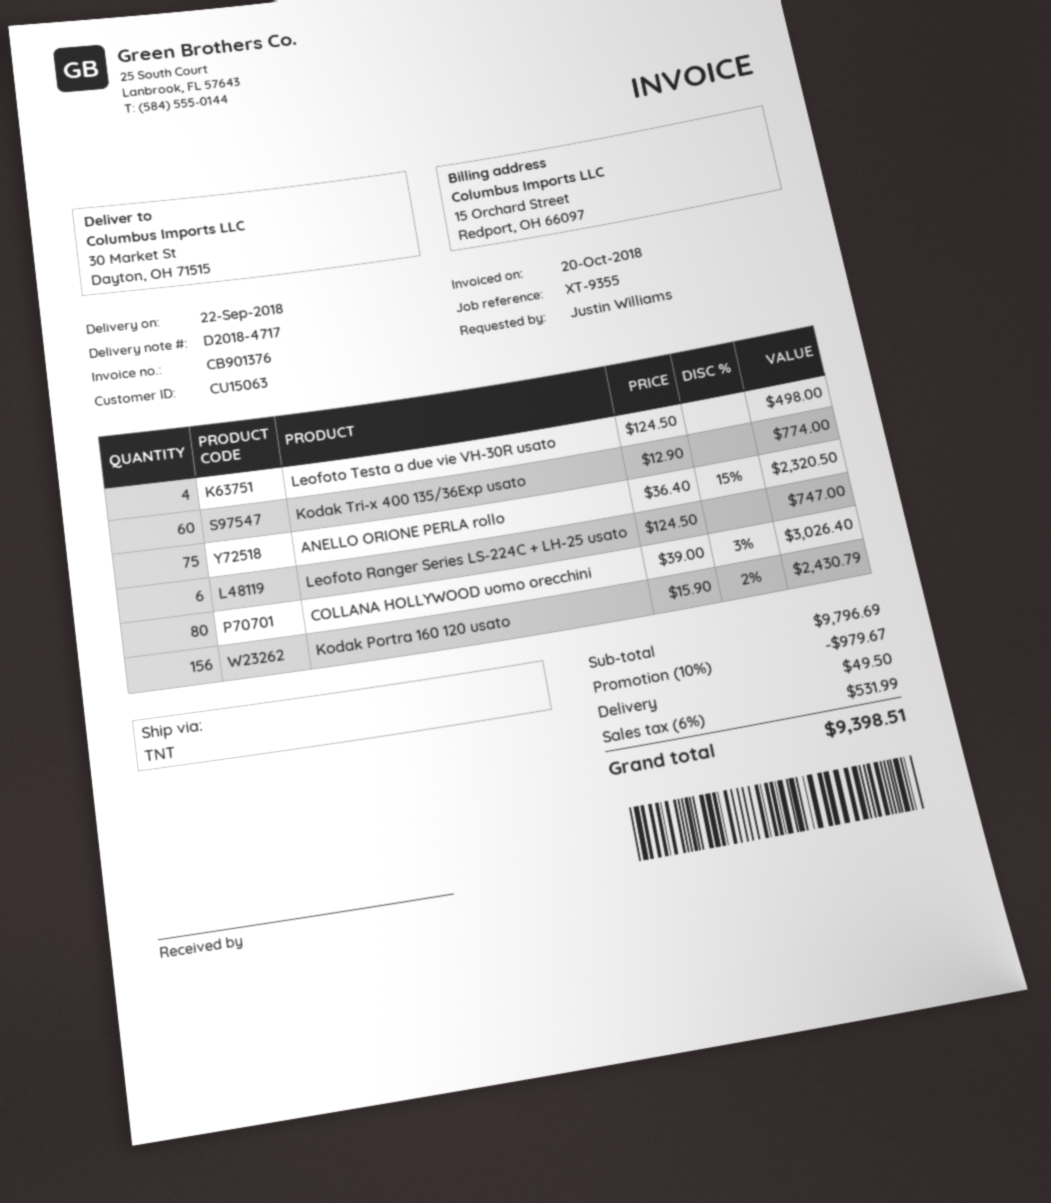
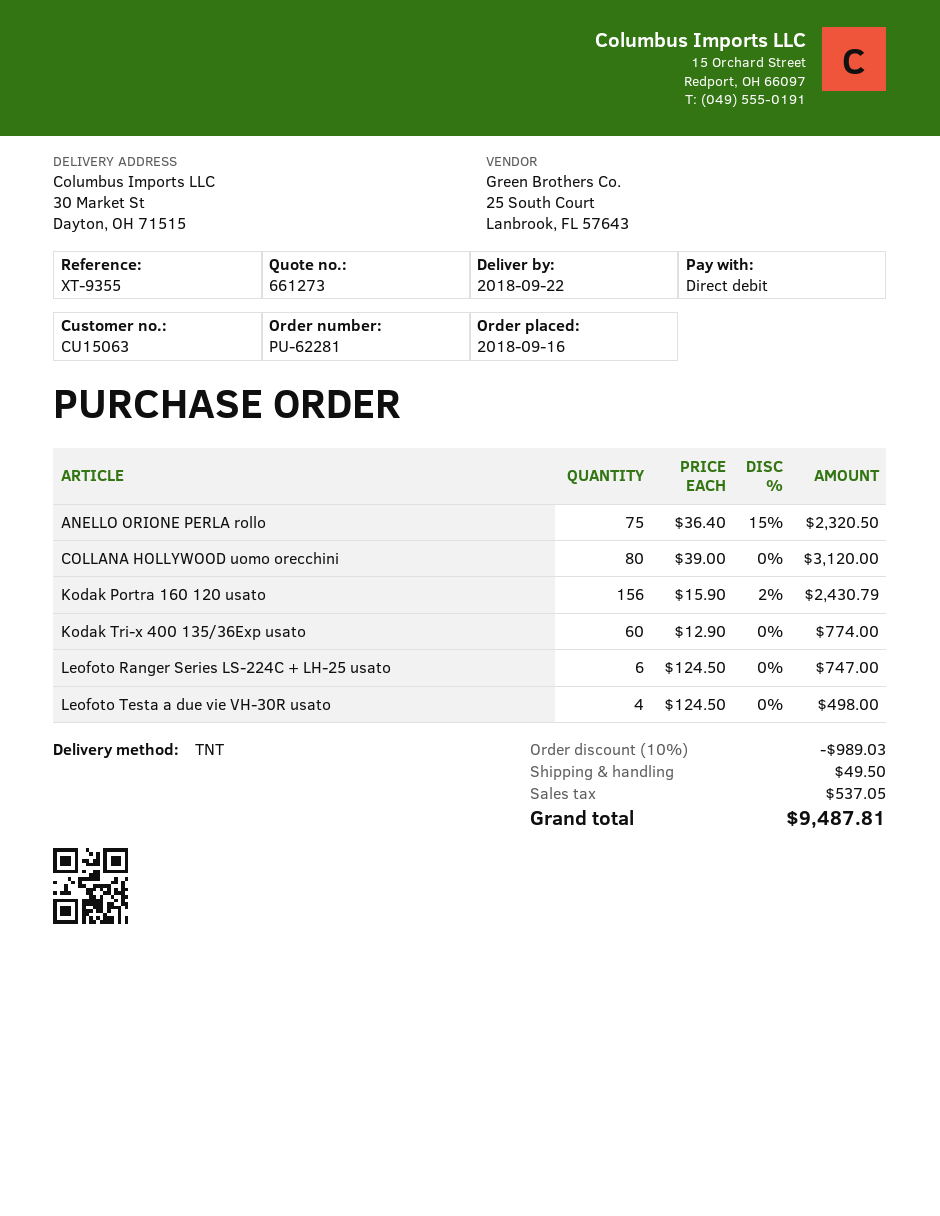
COLLANA HOLLYWOOD uomo orecchini: 80 x 39.00 - 3% = 3026.40 -> 80 x 39.00 = 3120.00
discount: 10% = 979.67 -> 10% = 989.03
tax: 531.99 -> 537.05
total: 9398.51 -> 9487.81

